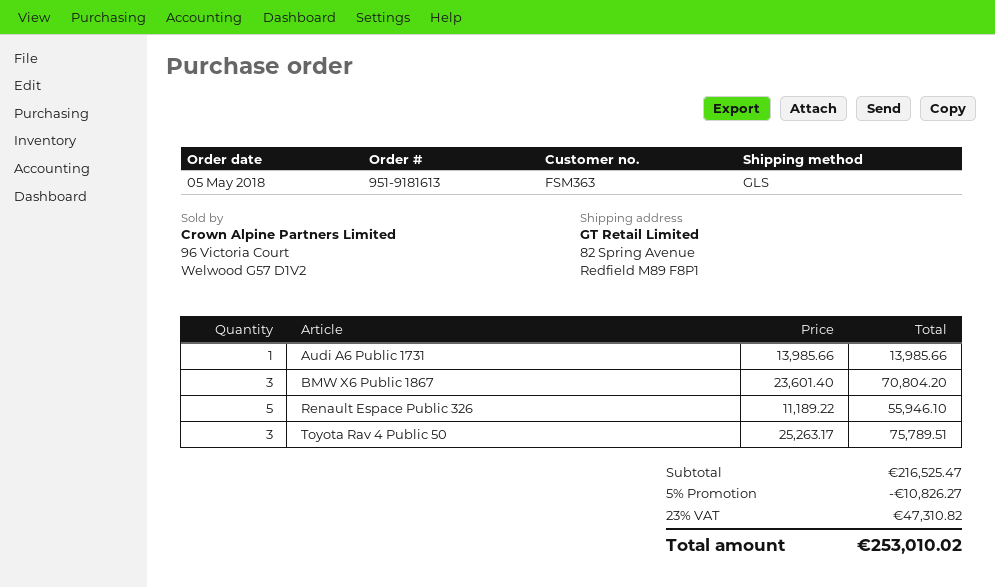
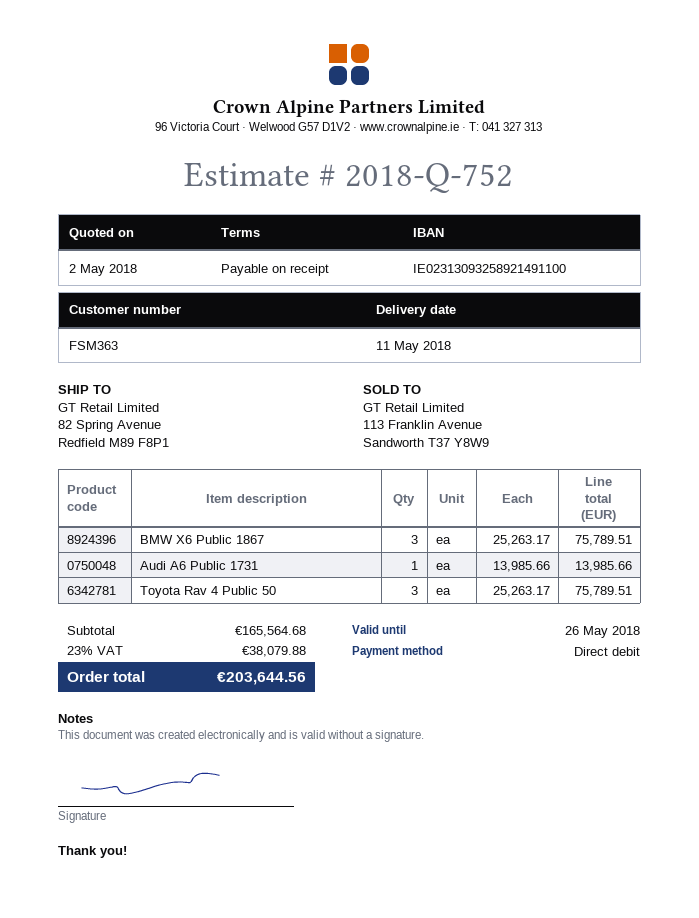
BMW X6 Public 1867: 3 x 23601.40 = 70804.20 -> 3 x 25263.17 = 75789.51
Renault Espace Public 326: 5 x 11189.22 = 55946.10 -> none
subtotal: 216525.47 -> 165564.68
discount: 5% = 10826.27 -> none
tax: 23% = 47310.82 -> 23% = 38079.88
total: 253010.02 -> 203644.56

